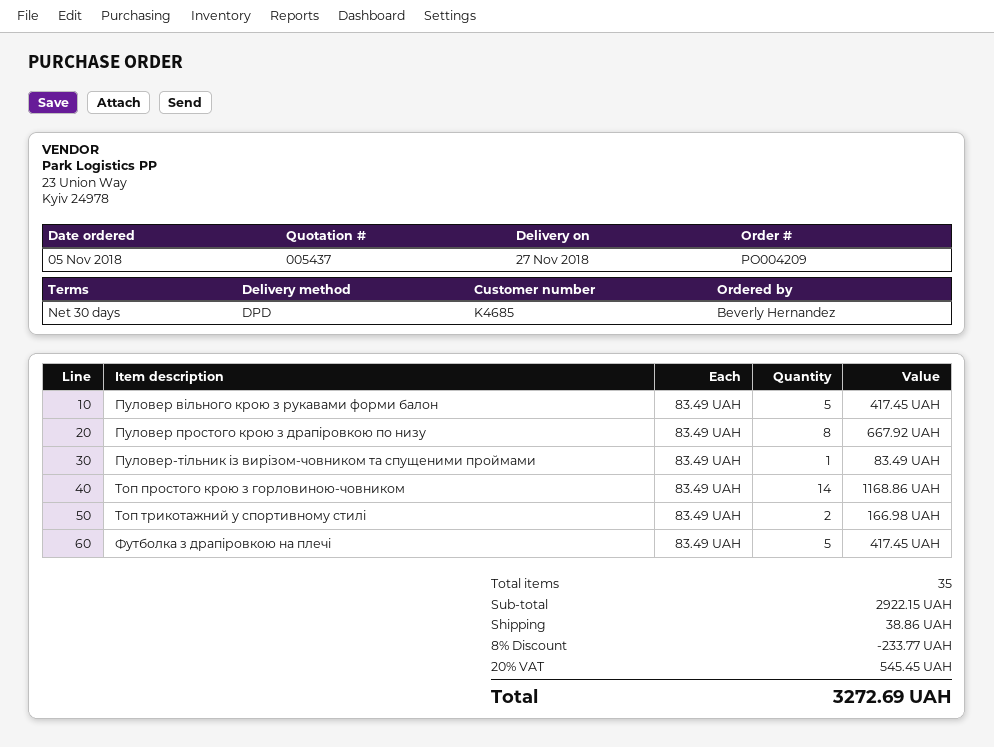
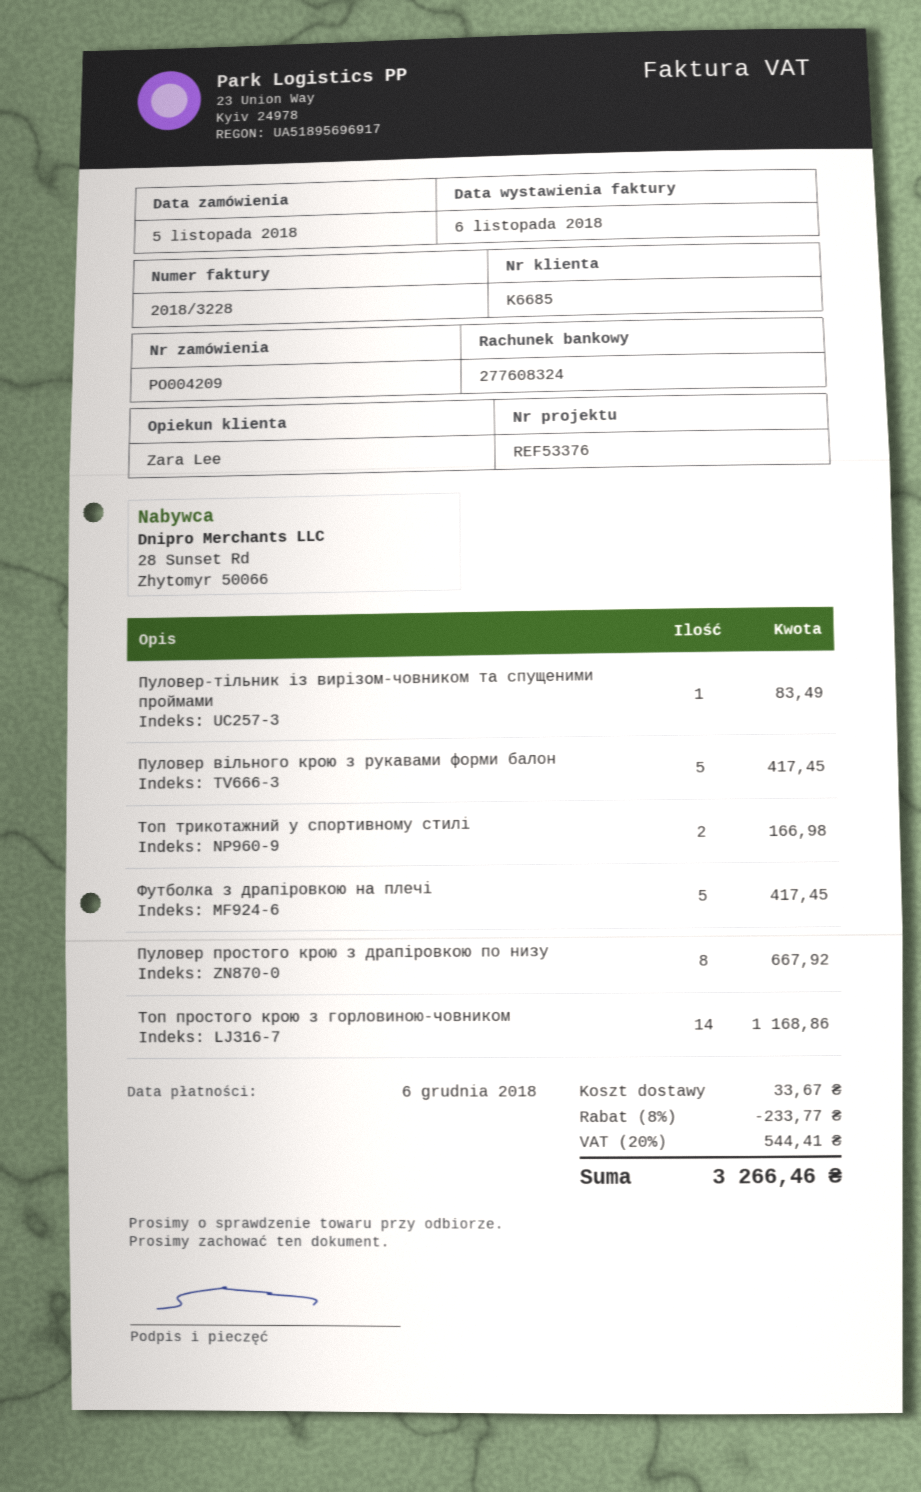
customer number: K4685 -> K6685
shipping: 38.86 -> 33.67
tax: 20% = 545.45 -> 20% = 544.41
total: 3272.69 -> 3266.46

